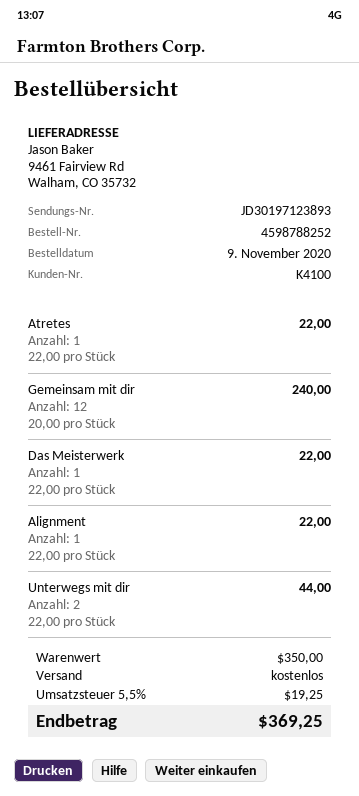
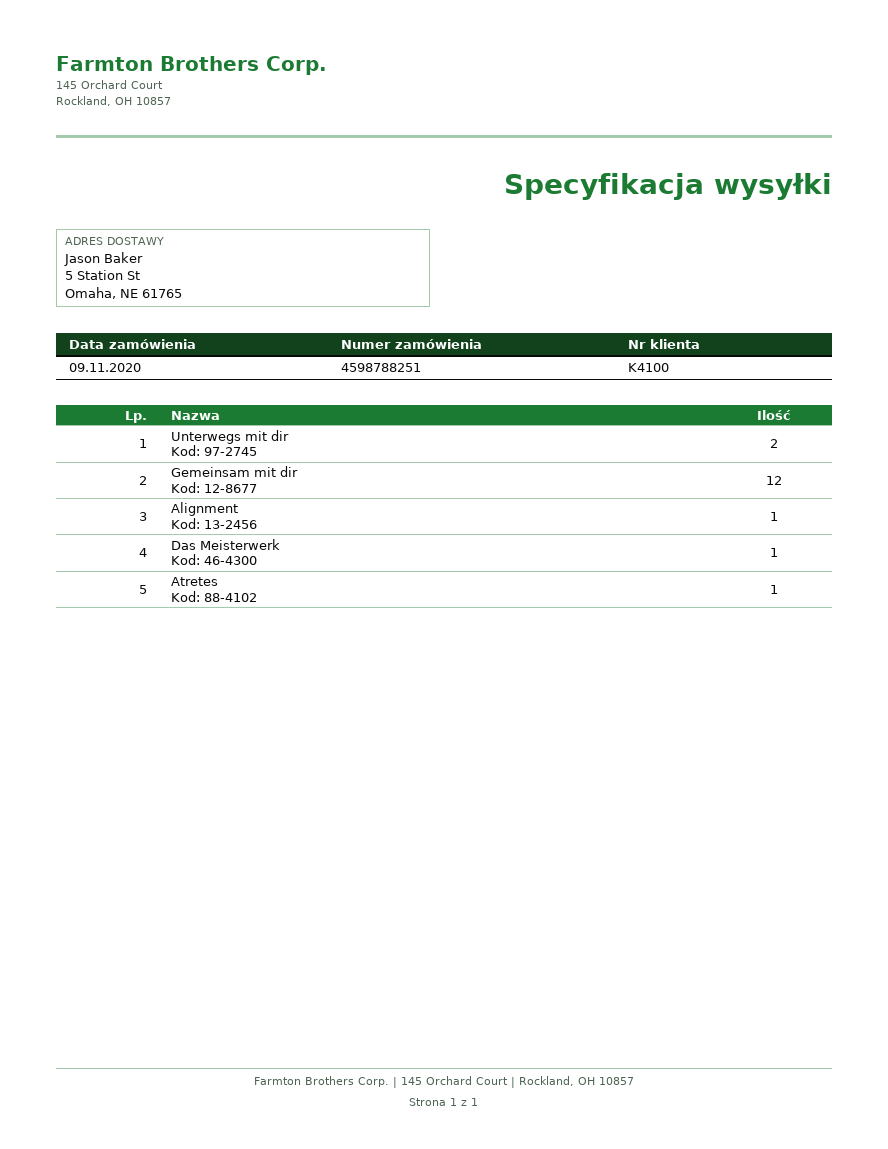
order number: 4598788252 -> 4598788251
ship to: 9461 Fairview Rd, Walham, CO 35732 -> 5 Station St, Omaha, NE 61765

